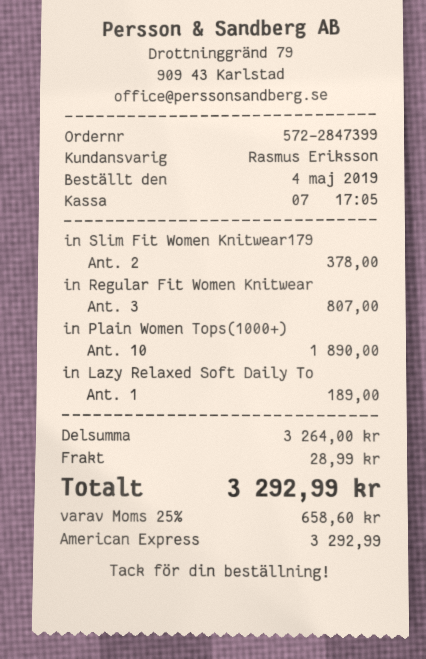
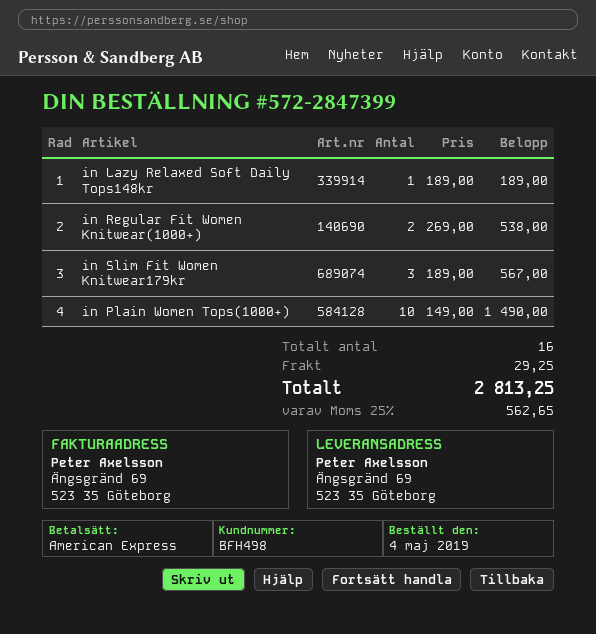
in Slim Fit Women Knitwear179: 2 for 378.00 -> 3 for 567.00
in Regular Fit Women Knitwear: 3 for 807.00 -> 2 for 538.00
in Plain Women Tops(1000+): 10 for 1890.00 -> 10 for 1490.00
shipping: 28.99 -> 29.25
tax: 25% = 658.60 -> 25% = 562.65
total: 3292.99 -> 2813.25

